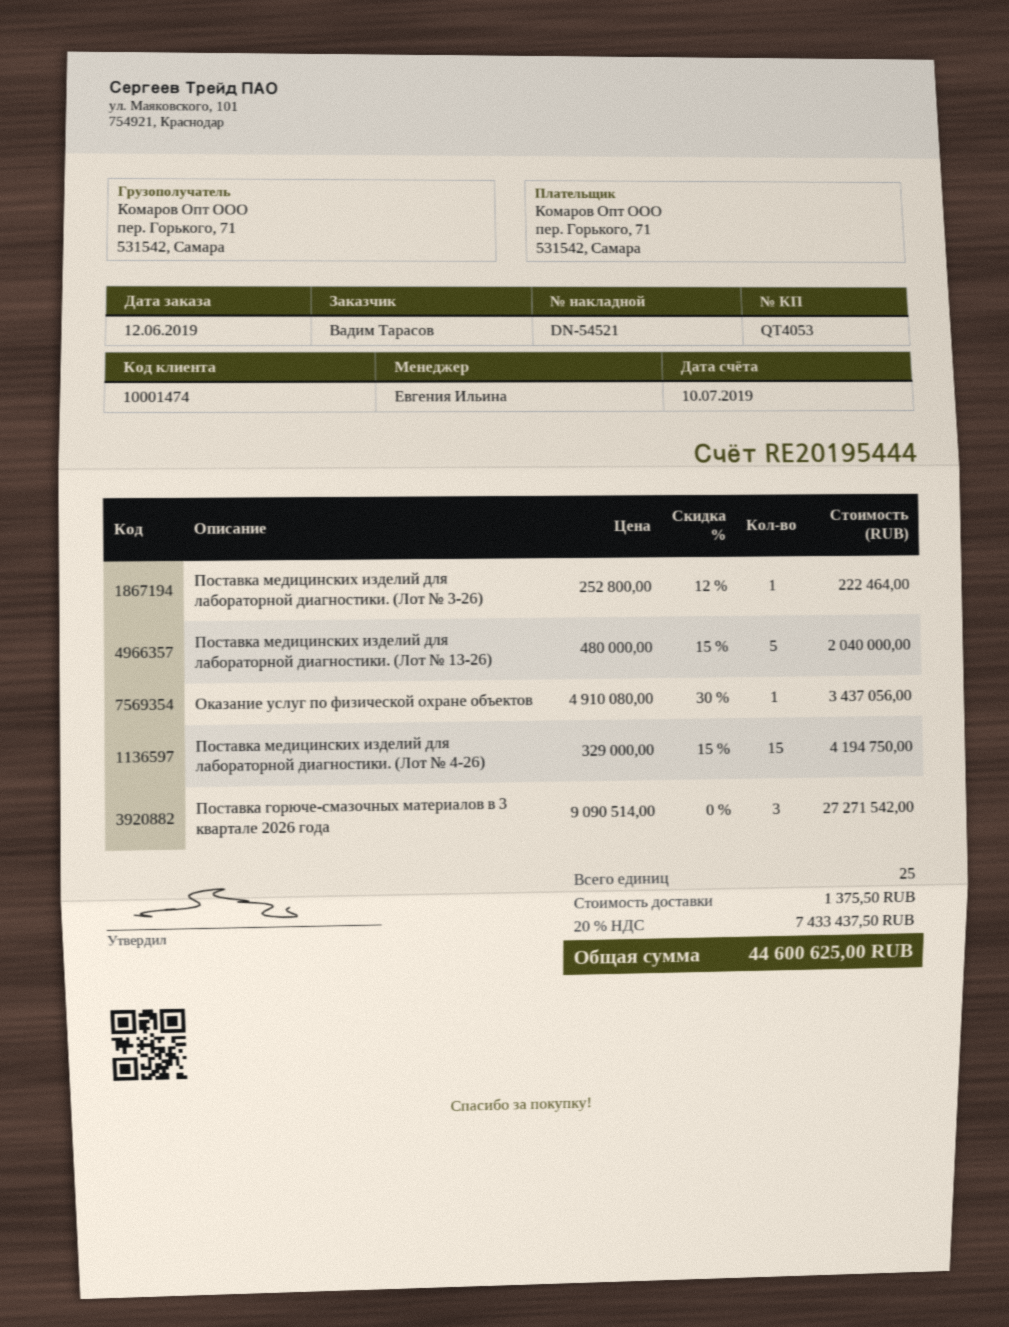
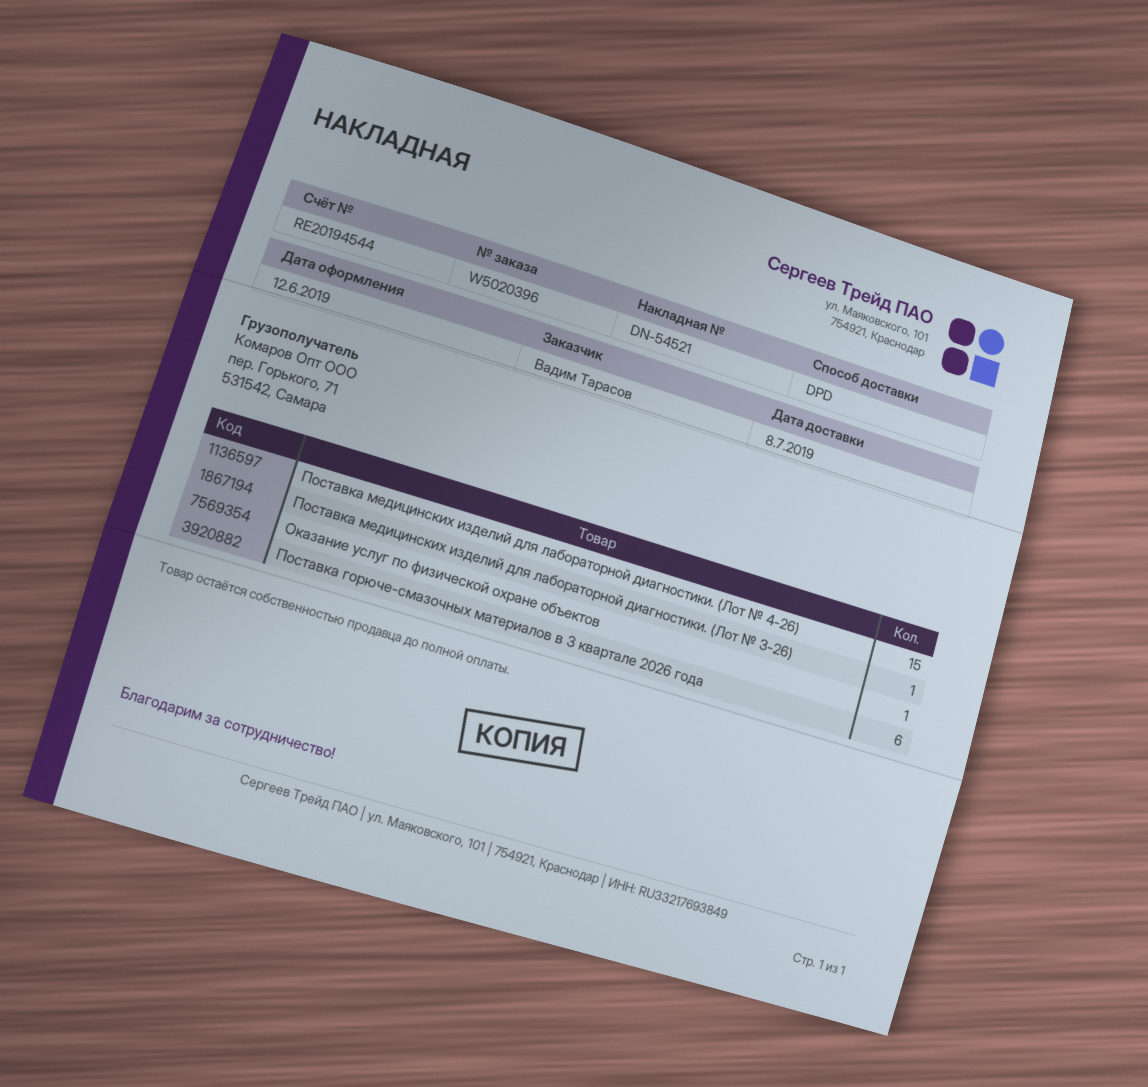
invoice number: RE20195444 -> RE20194544
Поставка медицинских изделий для лабораторной диагностики. (Лот № 13-26): 5 -> none
Поставка горюче-смазочных материалов в 3 квартале 2026 года: 3 -> 6

